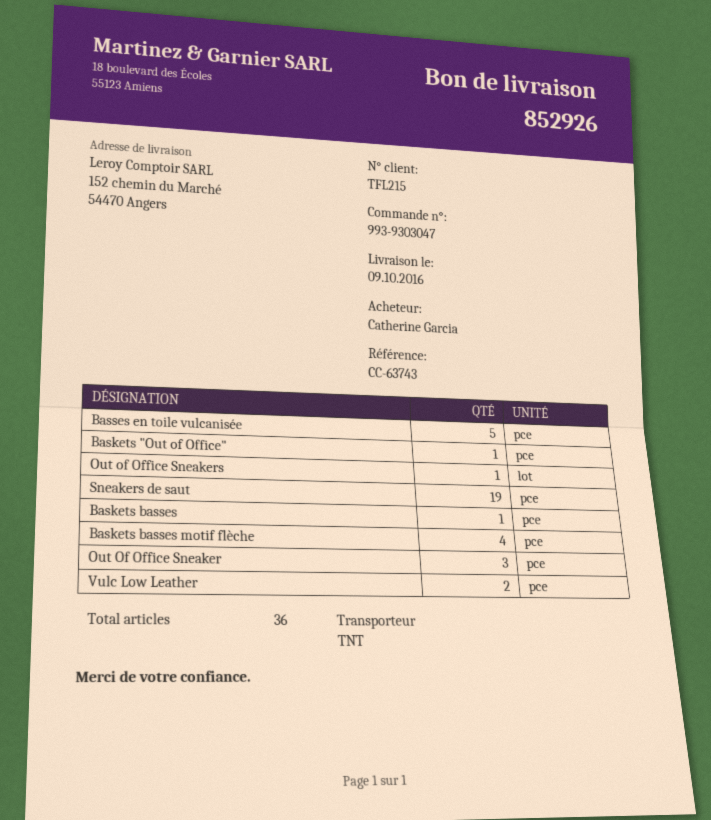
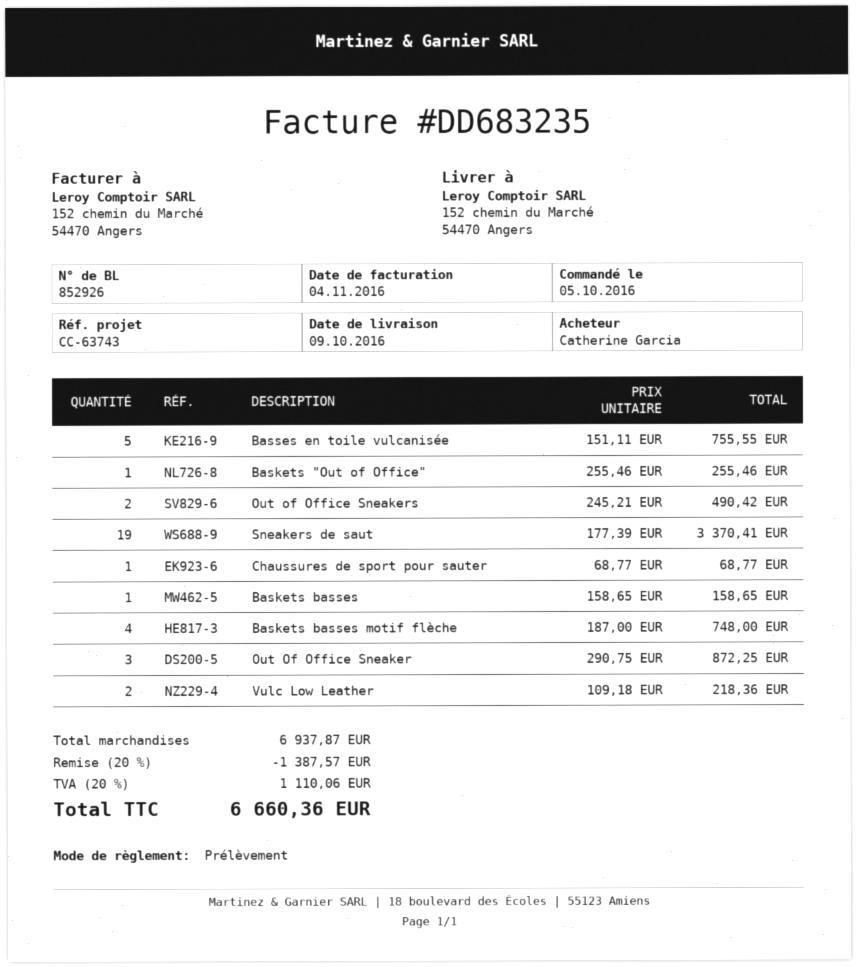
Out of Office Sneakers: 1 -> 2
Chaussures de sport pour sauter: none -> 1

